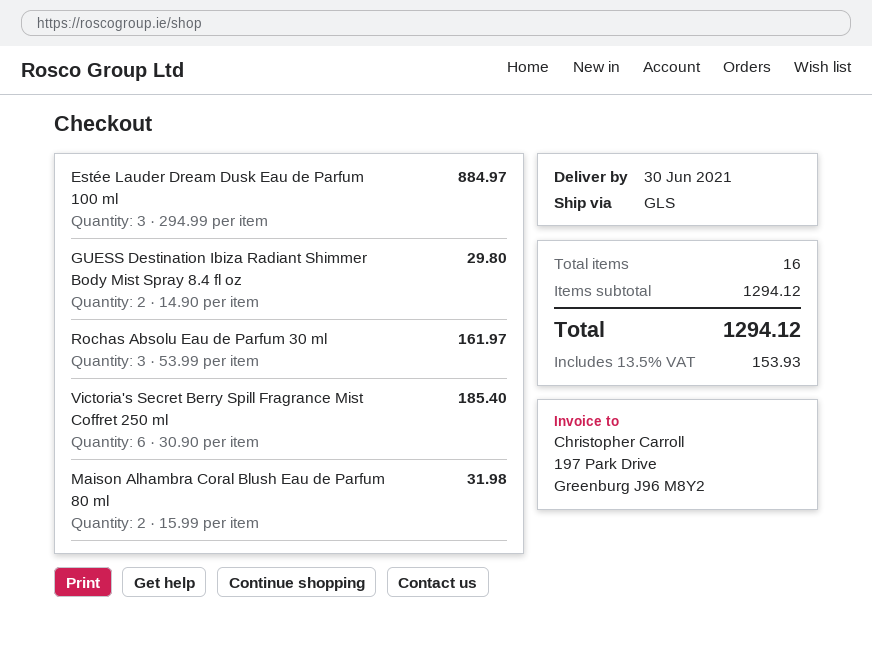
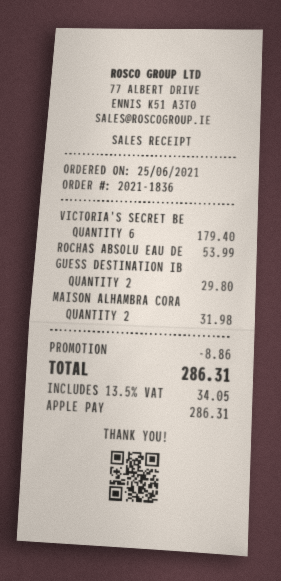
Estée Lauder Dream Dusk Eau de Parfum 100 ml: 3 for 884.97 -> none
Rochas Absolu Eau de Parfum 30 ml: 3 for 161.97 -> 1 for 53.99
Victoria's Secret Berry Spill Fragrance Mist Coffret 250 ml: 6 for 185.40 -> 6 for 179.40
discount: none -> 8.86
tax: 13.5% = 153.93 -> 13.5% = 34.05
total: 1294.12 -> 286.31

